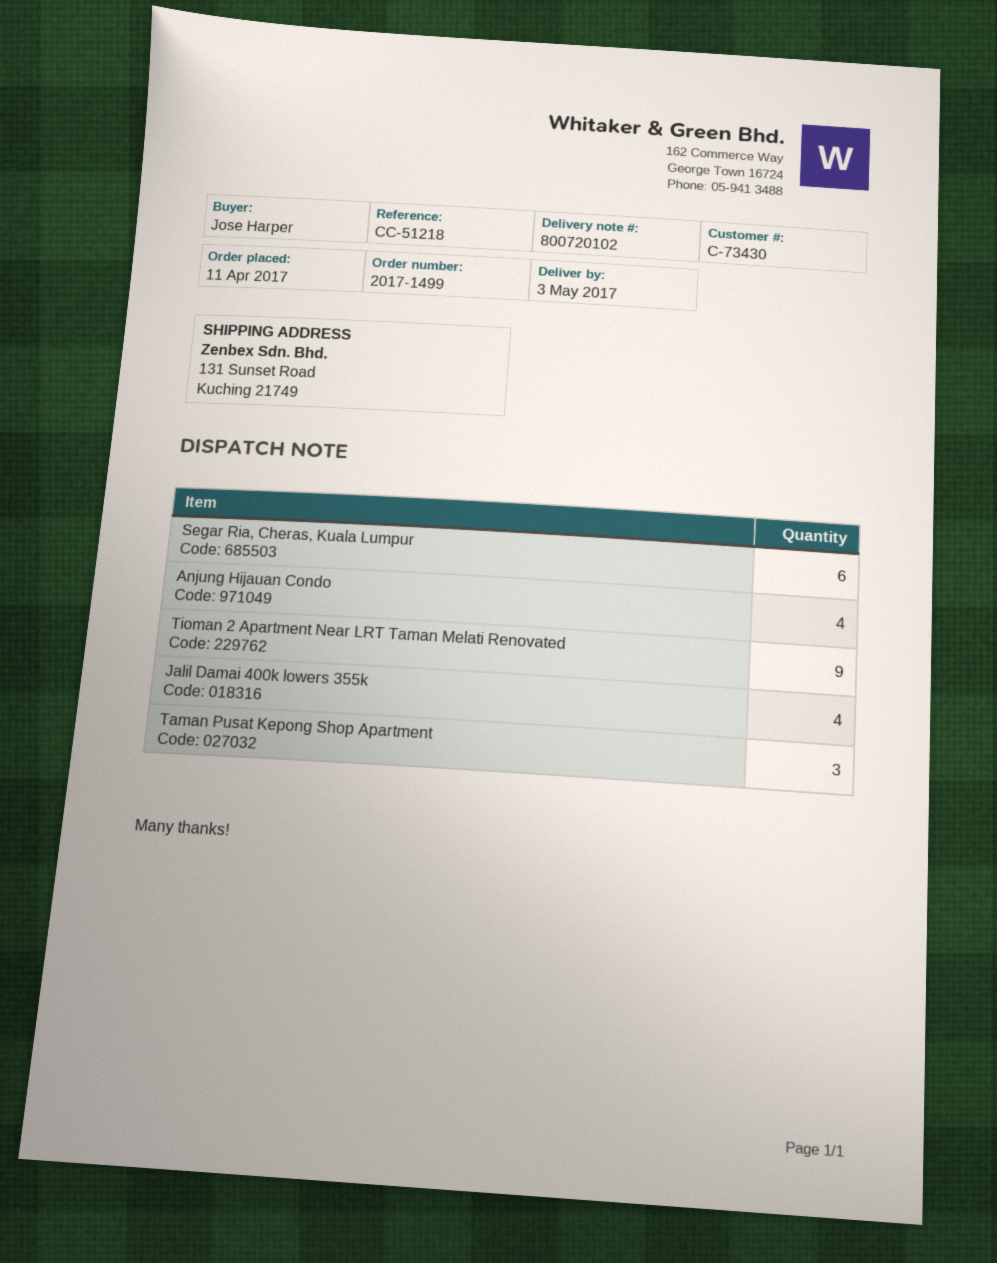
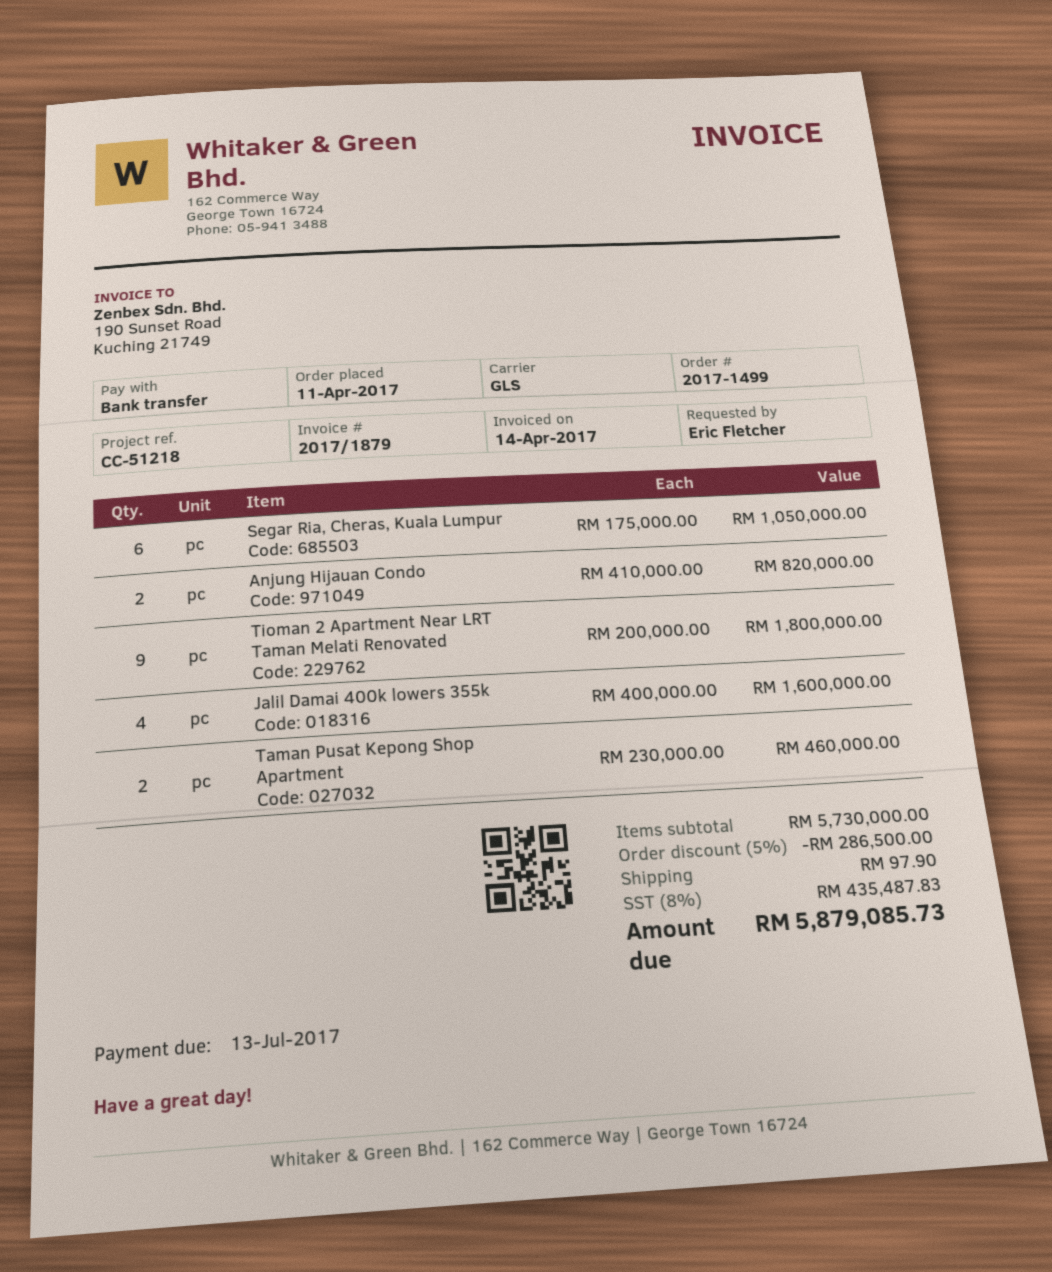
ordered by: Jose Harper -> Eric Fletcher
Anjung Hijauan Condo: 4 -> 2
Taman Pusat Kepong Shop Apartment: 3 -> 2

